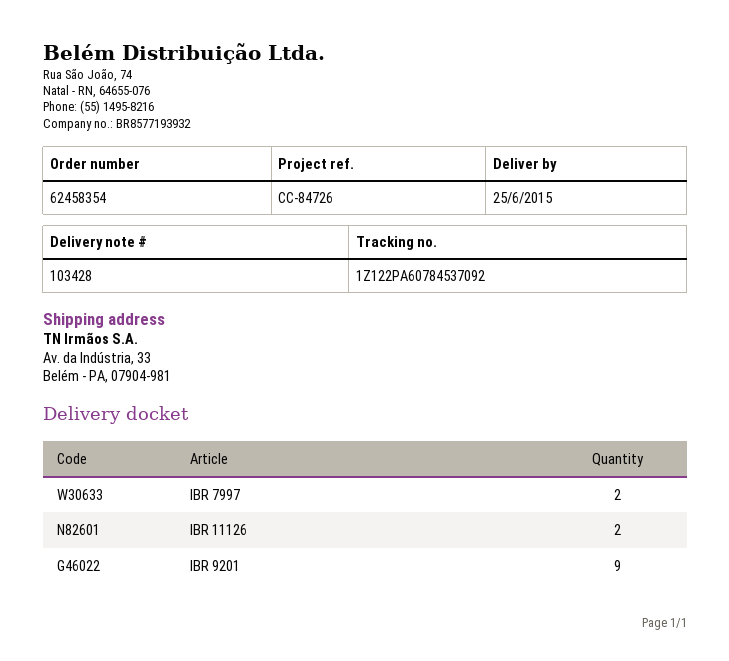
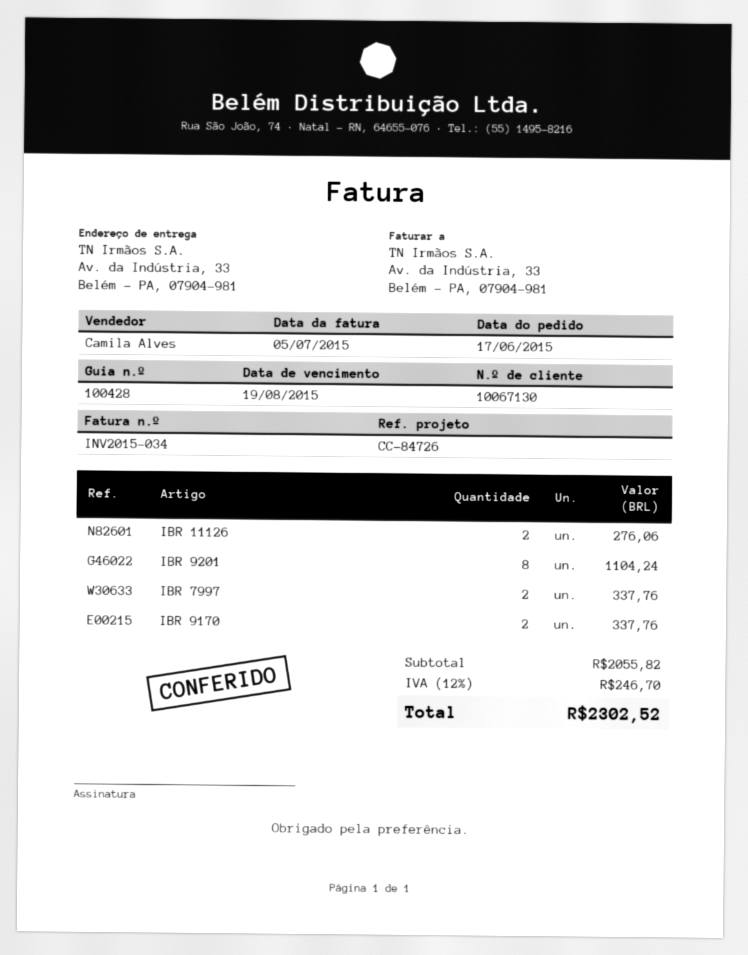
delivery note number: 103428 -> 100428
IBR 9201: 9 -> 8
IBR 9170: none -> 2

